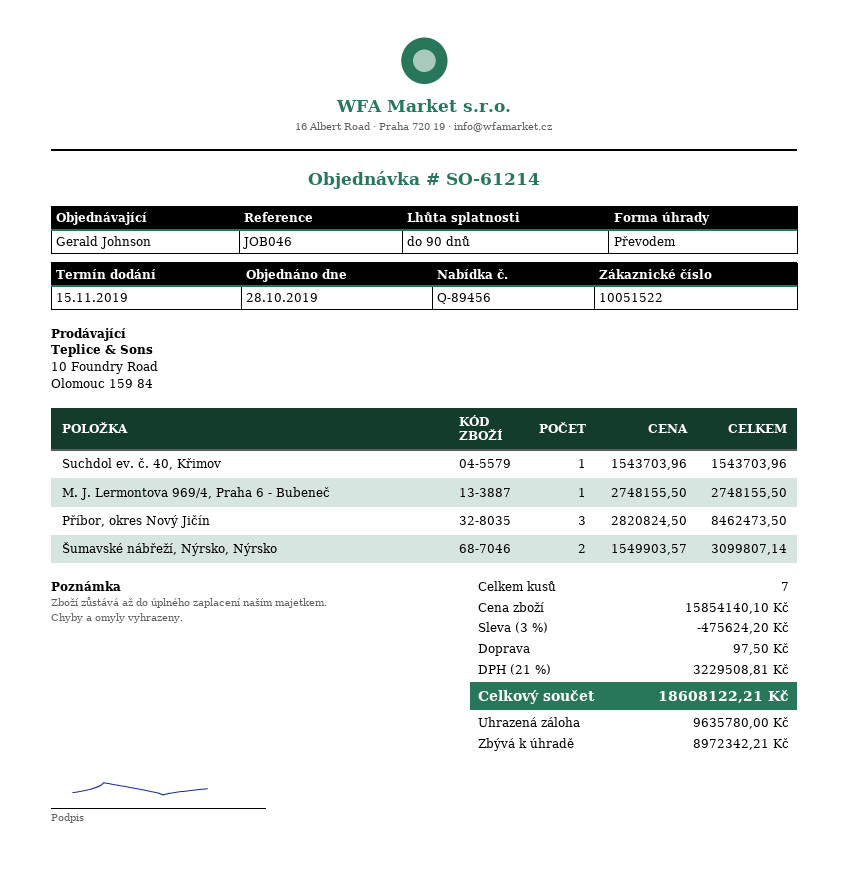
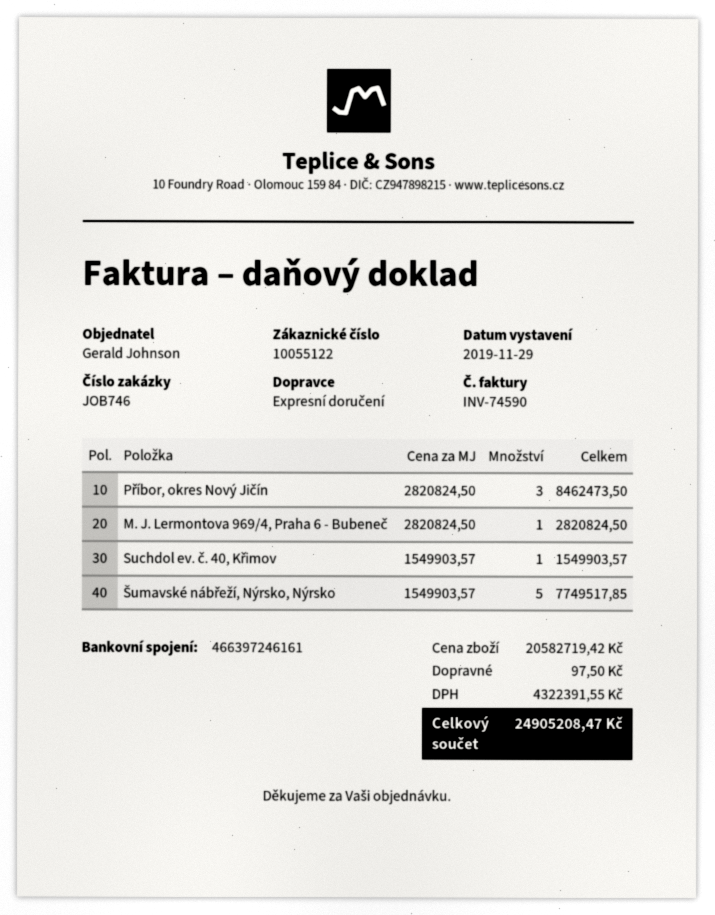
customer number: 10051522 -> 10055122
reference: JOB046 -> JOB746
Suchdol ev. č. 40, Křimov: 1 x 1543703.96 = 1543703.96 -> 1 x 1549903.57 = 1549903.57
M. J. Lermontova 969/4, Praha 6 - Bubeneč: 1 x 2748155.50 = 2748155.50 -> 1 x 2820824.50 = 2820824.50
Šumavské nábřeží, Nýrsko, Nýrsko: 2 x 1549903.57 = 3099807.14 -> 5 x 1549903.57 = 7749517.85
subtotal: 15854140.10 -> 20582719.42
discount: 3% = 475624.20 -> none
tax: 3229508.81 -> 4322391.55
total: 18608122.21 -> 24905208.47

